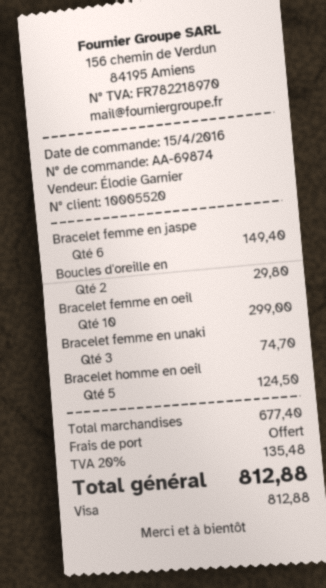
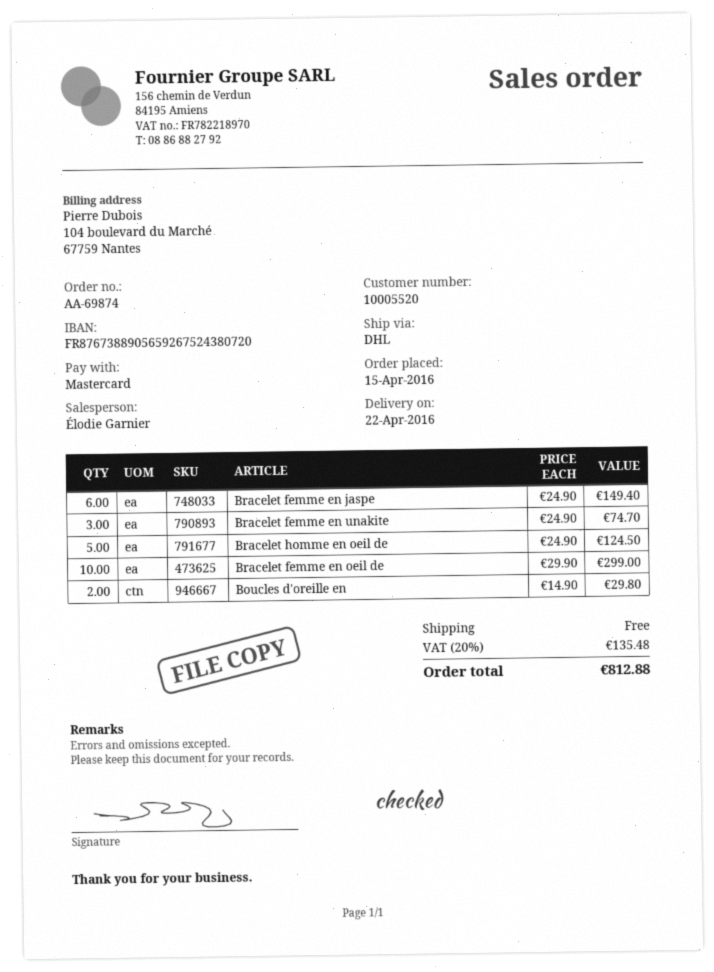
payment method: Visa -> Mastercard

